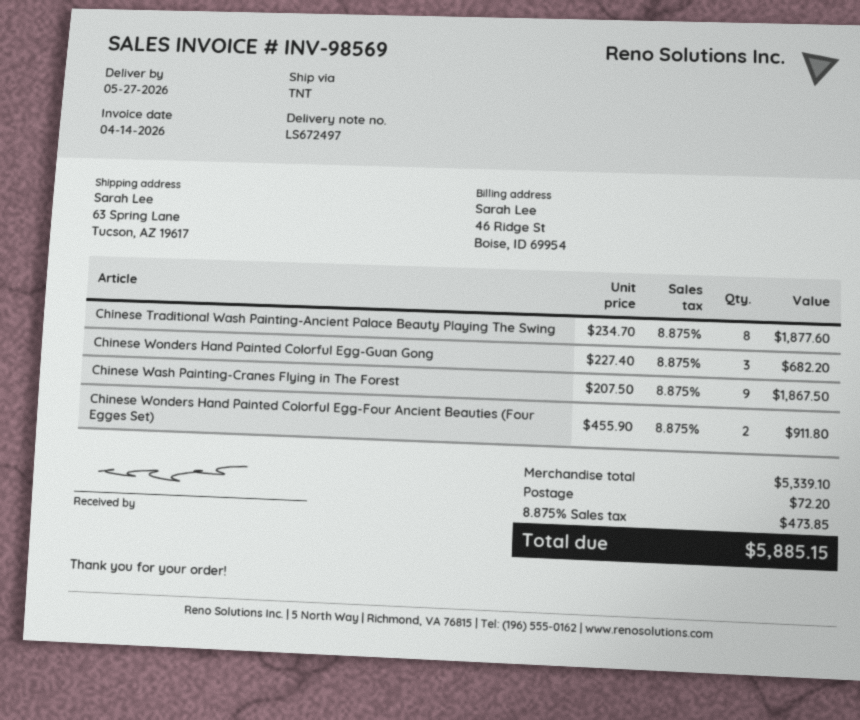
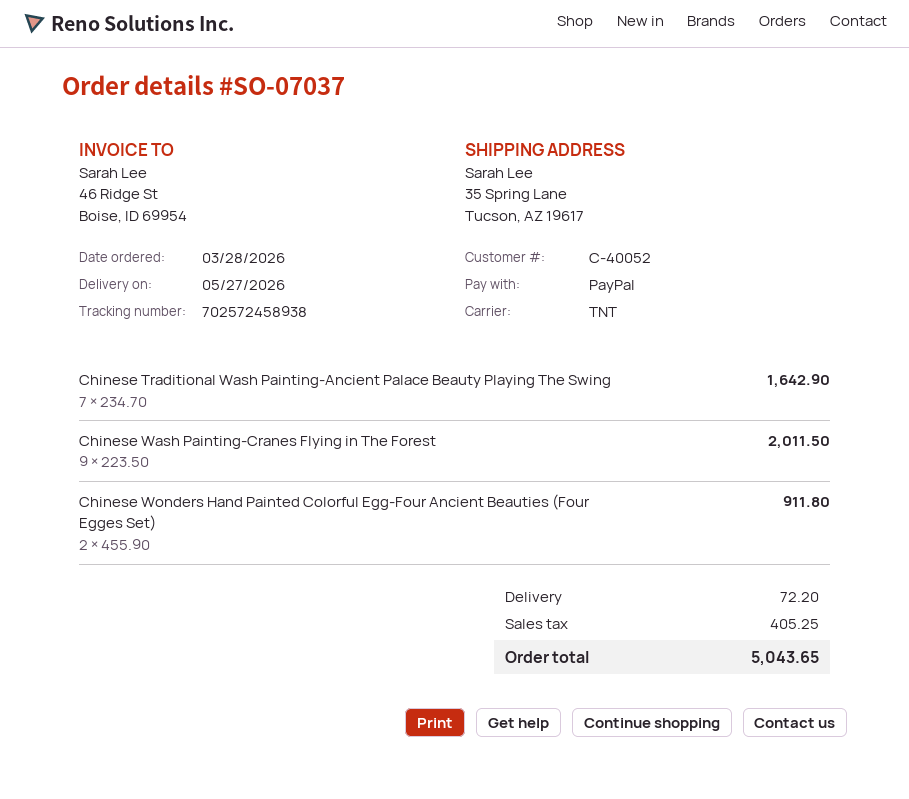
ship to: 63 Spring Lane, Tucson, AZ 19617 -> 35 Spring Lane, Tucson, AZ 19617
Chinese Traditional Wash Painting-Ancient Palace Beauty Playing The Swing: 8 x 234.70 = 1877.60 -> 7 x 234.70 = 1642.90
Chinese Wonders Hand Painted Colorful Egg-Guan Gong: 3 x 227.40 = 682.20 -> none
Chinese Wash Painting-Cranes Flying in The Forest: 9 x 207.50 = 1867.50 -> 9 x 223.50 = 2011.50
tax: 473.85 -> 405.25
total: 5885.15 -> 5043.65

